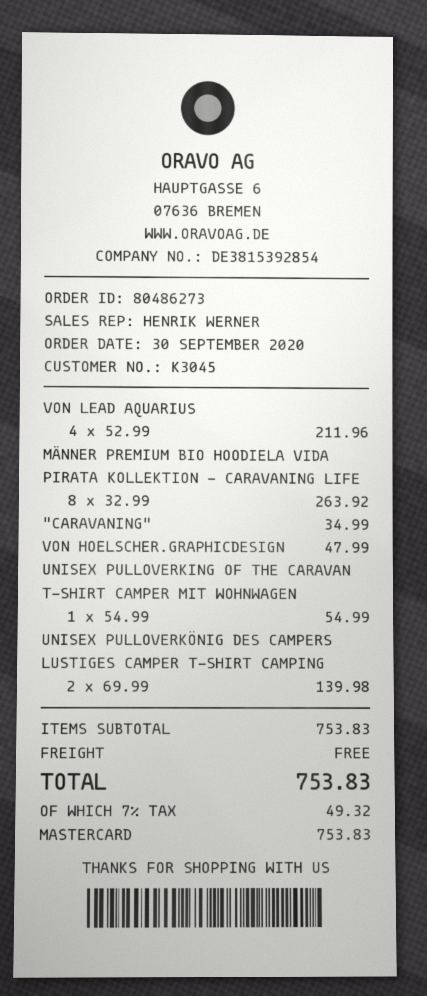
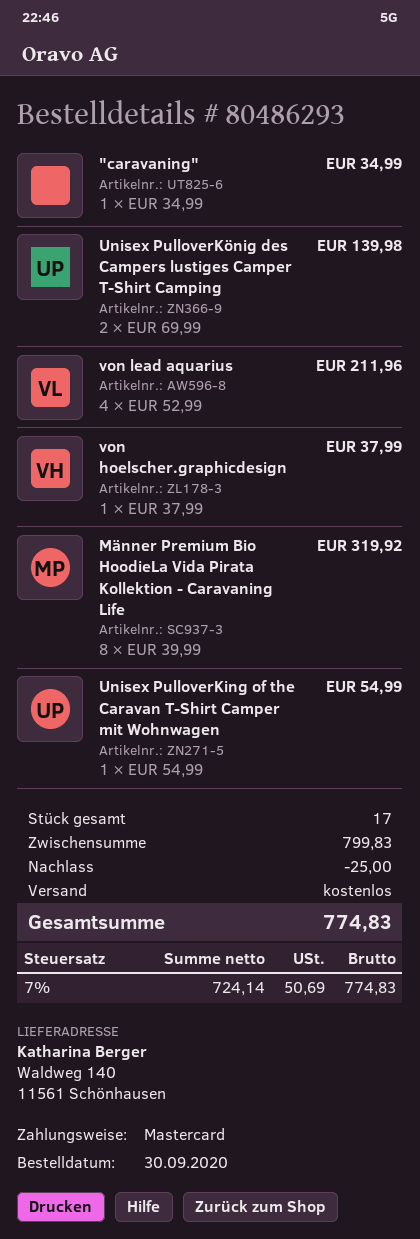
order number: 80486273 -> 80486293
MÄNNER PREMIUM BIO HOODIELA VIDA PIRATA KOLLEKTION - CARAVANING LIFE: 8 x 32.99 = 263.92 -> 8 x 39.99 = 319.92
VON HOELSCHER.GRAPHICDESIGN: 1 x 47.99 = 47.99 -> 1 x 37.99 = 37.99
subtotal: 753.83 -> 799.83
discount: none -> 25.00
tax: 7% = 49.32 -> 7% = 50.69
total: 753.83 -> 774.83

